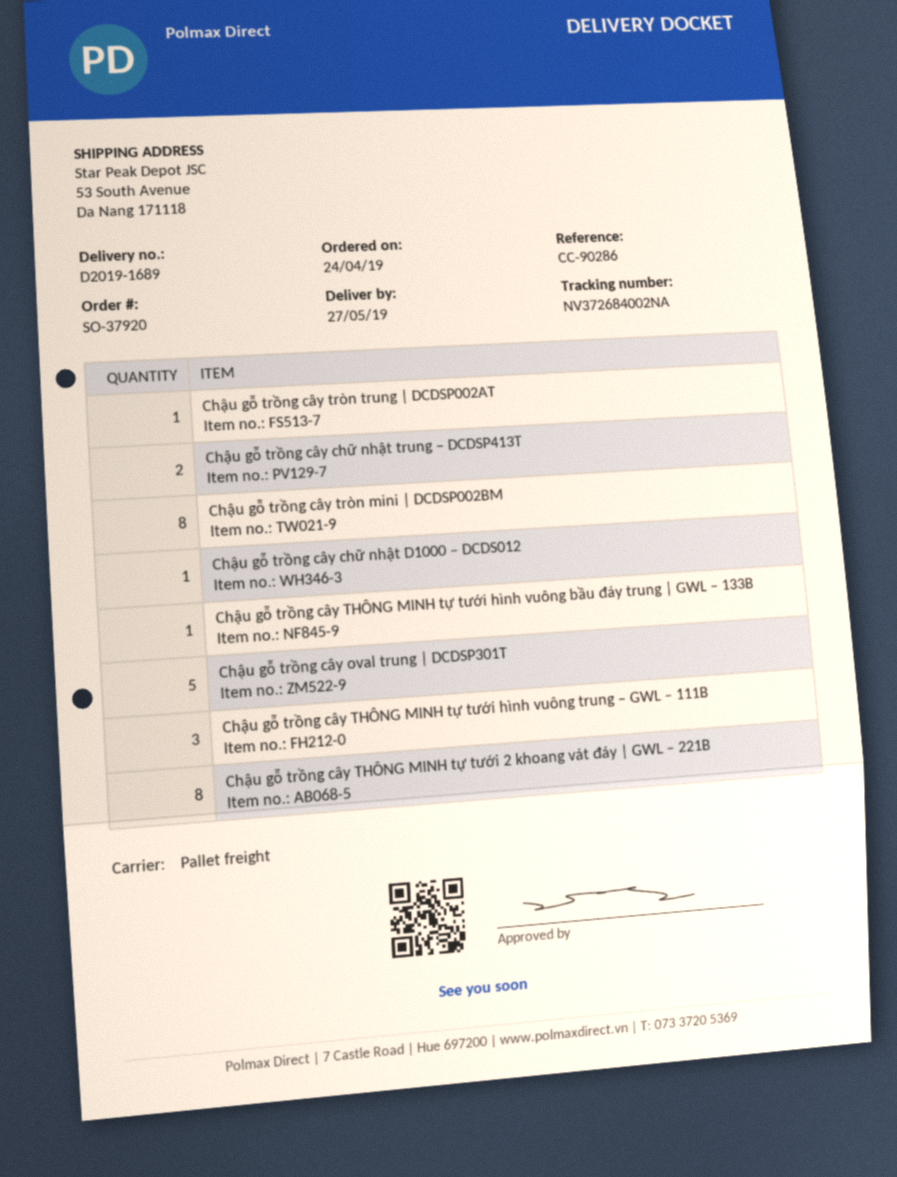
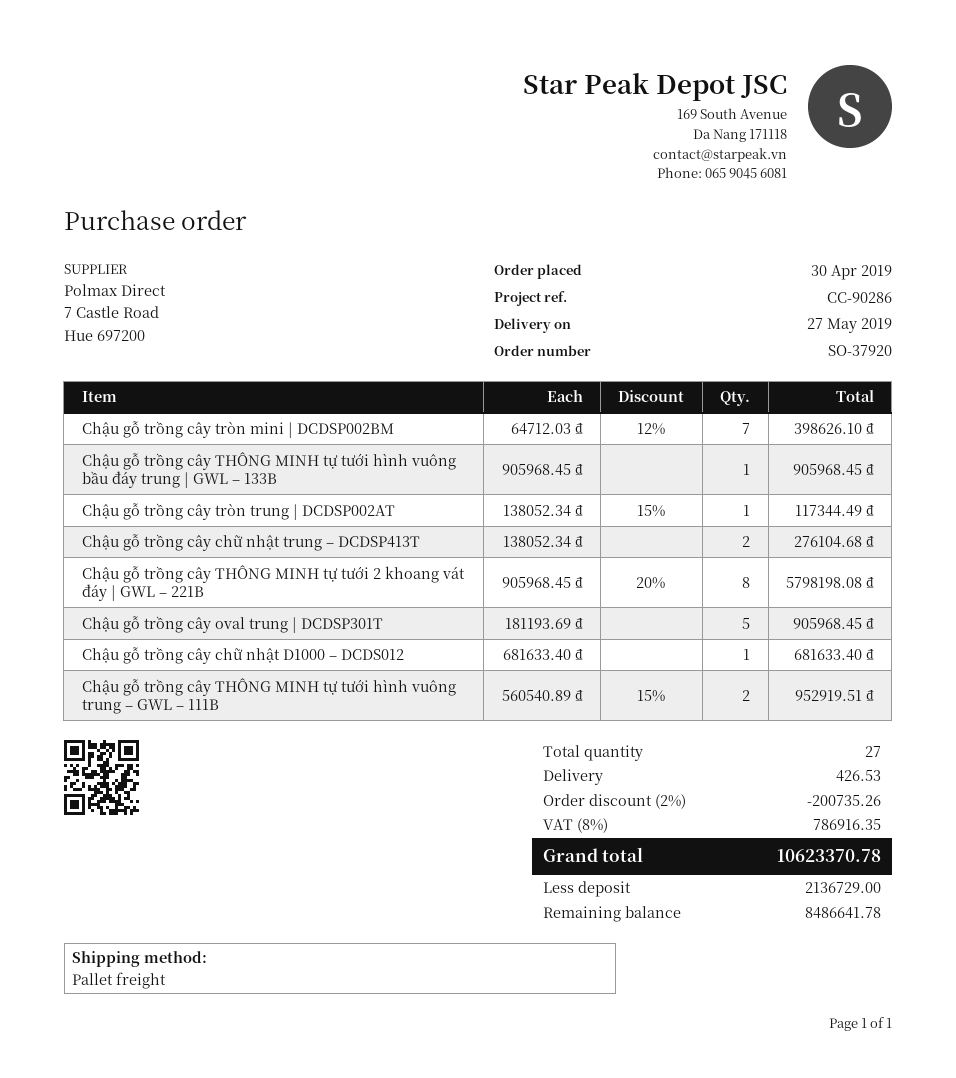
order date: 2019-04-24 -> 2019-04-30
Chậu gỗ trồng cây tròn mini | DCDSP002BM: 8 -> 7
Chậu gỗ trồng cây THÔNG MINH tự tưới hình vuông trung – GWL – 111B: 3 -> 2

